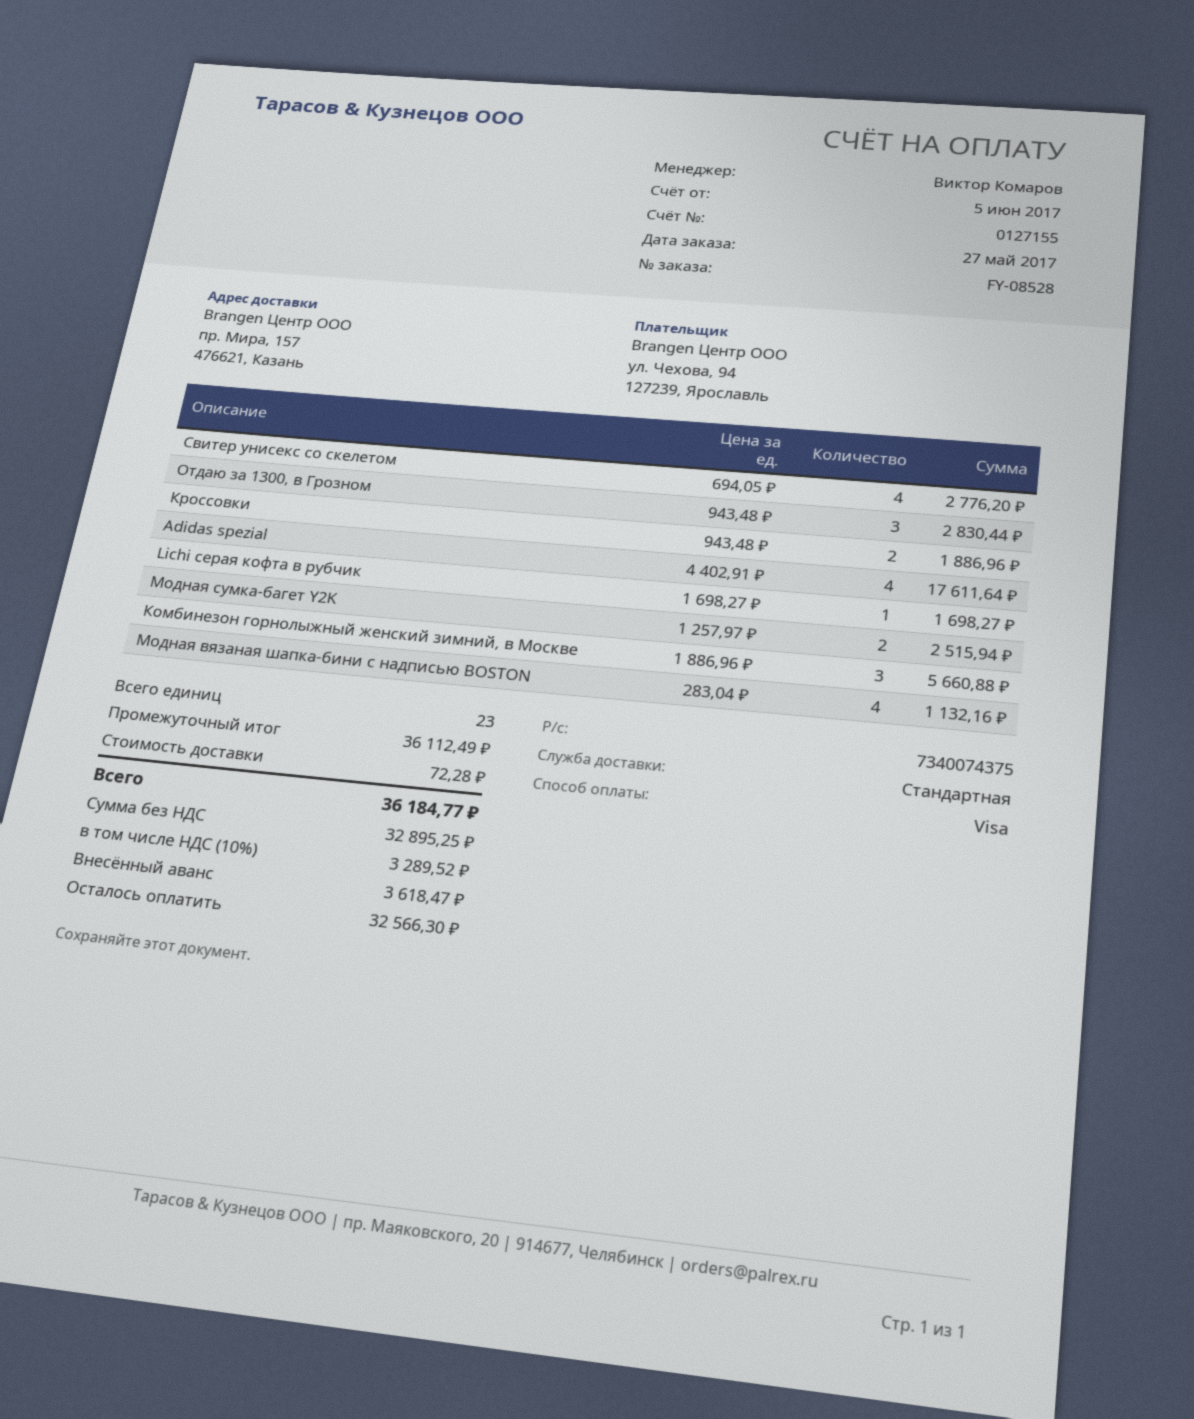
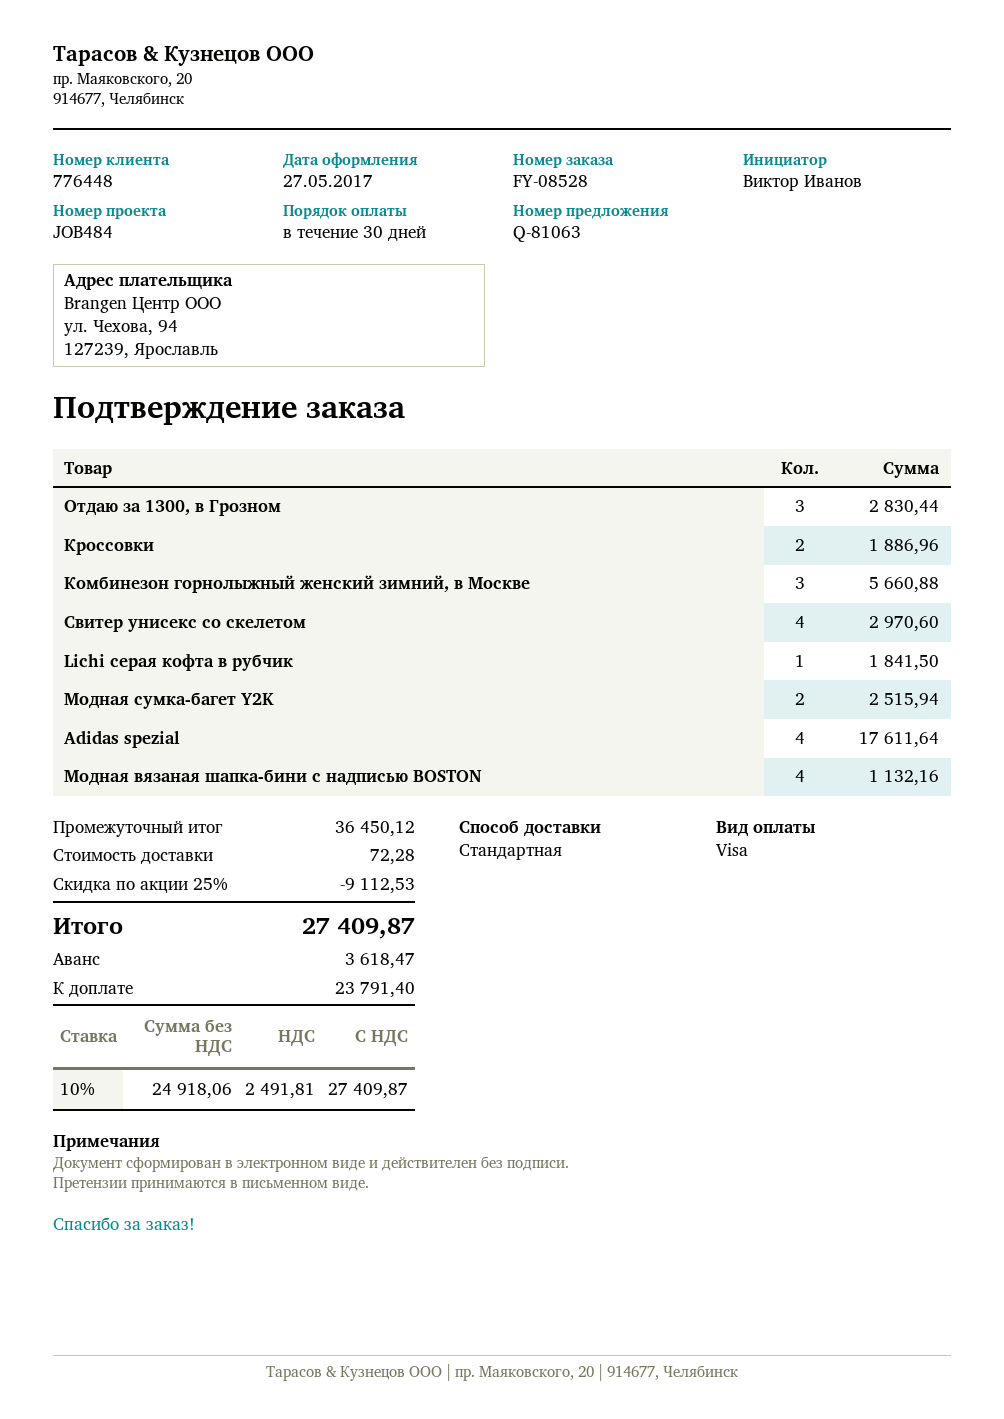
Свитер унисекс со скелетом: 4 for 2776.20 -> 4 for 2970.60
Lichi серая кофта в рубчик: 1 for 1698.27 -> 1 for 1841.50
subtotal: 36112.49 -> 36450.12
discount: none -> 25% = 9112.53
net: 32895.25 -> 24918.06
tax: 10% = 3289.52 -> 10% = 2491.81
total: 36184.77 -> 27409.87
balance: 32566.30 -> 23791.40

